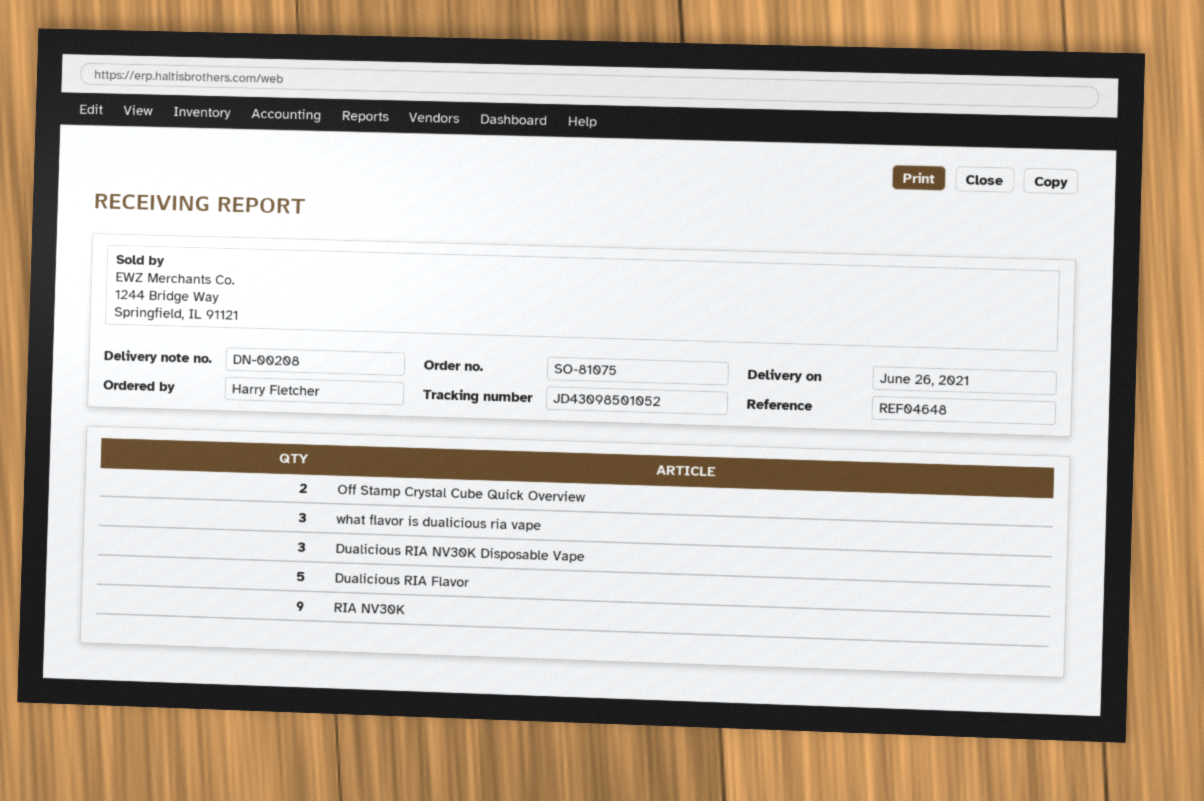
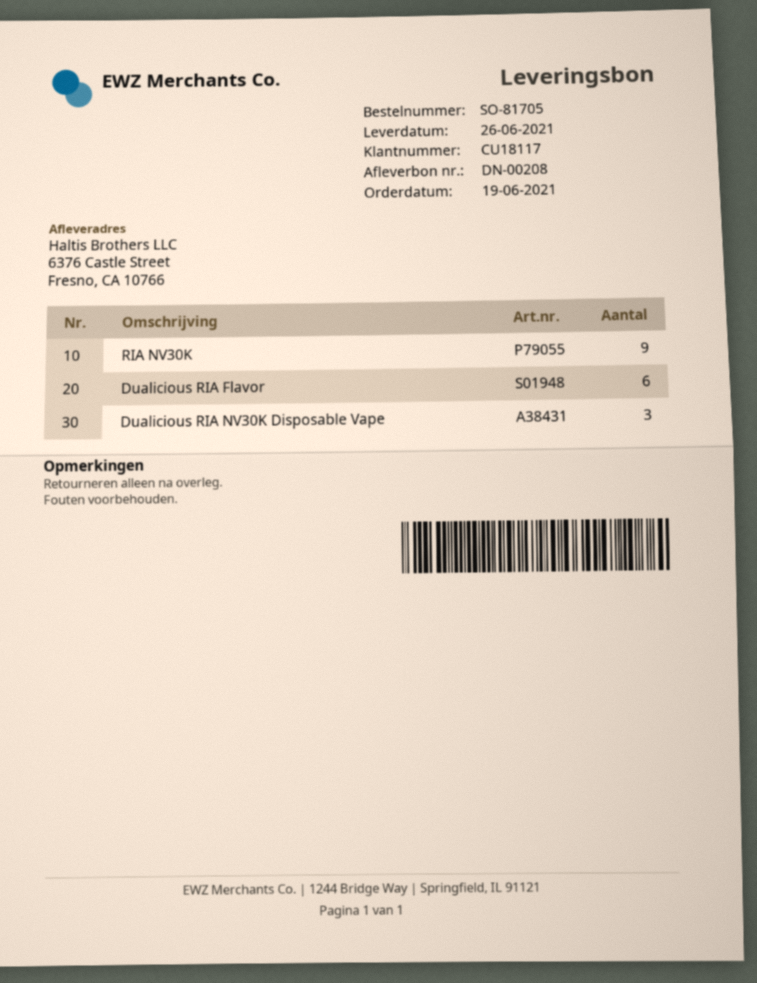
order number: SO-81075 -> SO-81705
Off Stamp Crystal Cube Quick Overview: 2 -> none
what flavor is dualicious ria vape: 3 -> none
Dualicious RIA Flavor: 5 -> 6

